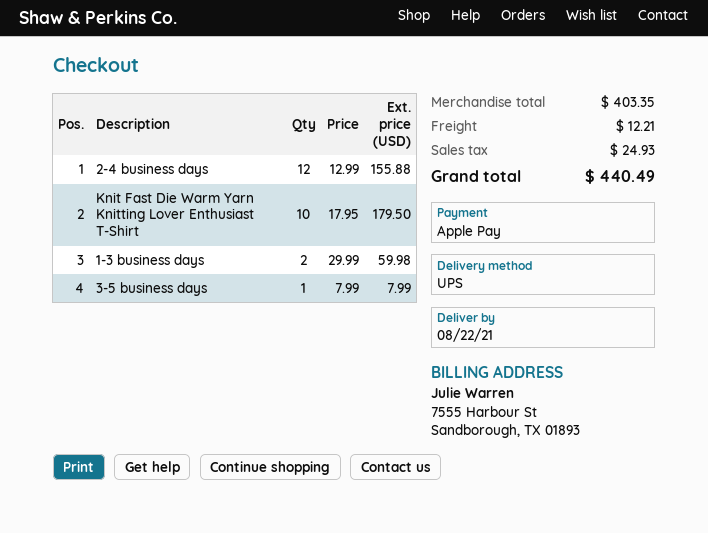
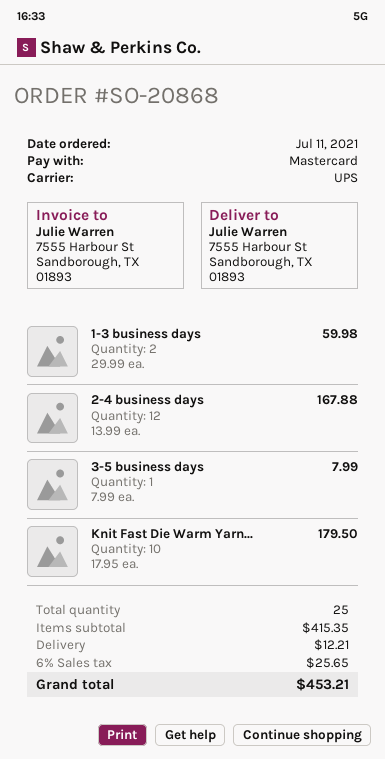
payment method: Apple Pay -> Mastercard
2-4 business days: 12 x 12.99 = 155.88 -> 12 x 13.99 = 167.88
subtotal: 403.35 -> 415.35
tax: 24.93 -> 25.65
total: 440.49 -> 453.21

